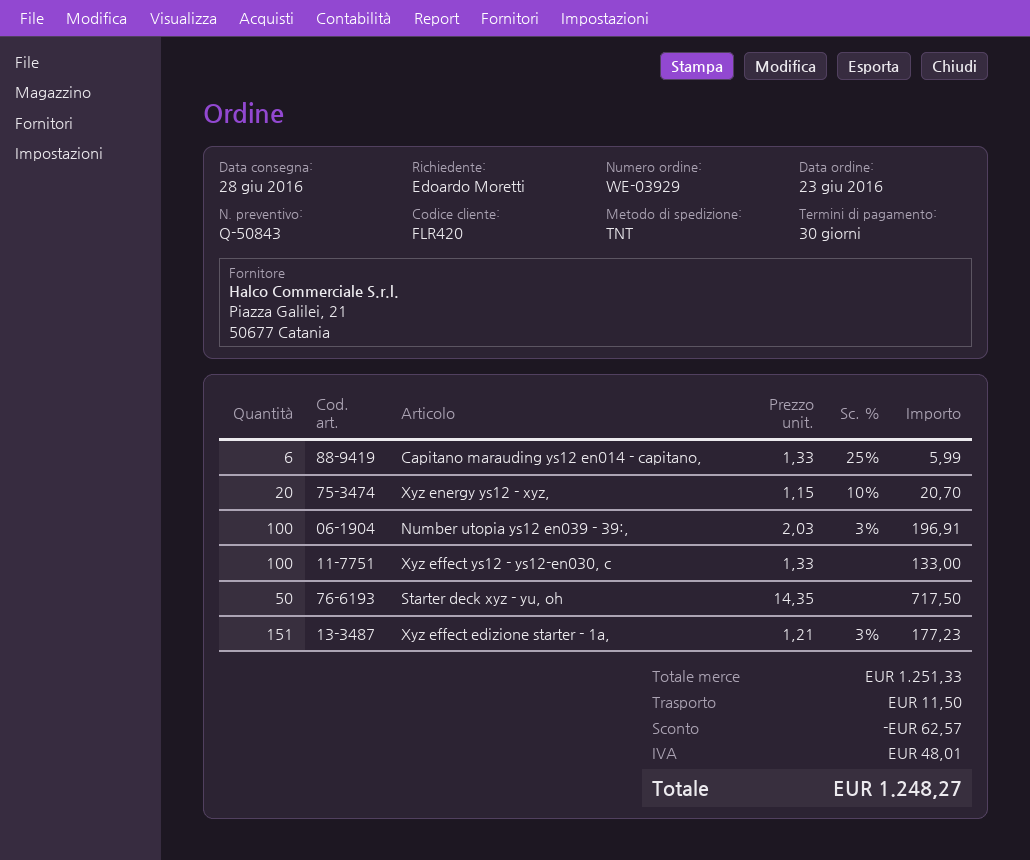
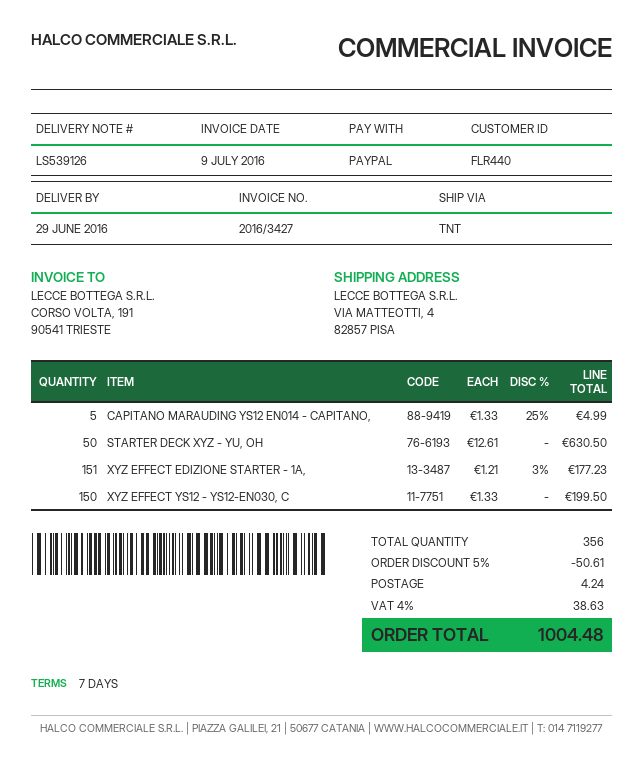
delivery date: 2016-06-28 -> 2016-06-29
payment terms: 30 days -> 7 days
customer number: FLR420 -> FLR440
Capitano marauding ys12 en014 - capitano,: 6 x 1.33 - 25% = 5.99 -> 5 x 1.33 - 25% = 4.99
Xyz energy ys12 - xyz,: 20 x 1.15 - 10% = 20.70 -> none
Number utopia ys12 en039 - 39:,: 100 x 2.03 - 3% = 196.91 -> none
Xyz effect ys12 - ys12-en030, c: 100 x 1.33 = 133.00 -> 150 x 1.33 = 199.50
Starter deck xyz - yu, oh: 50 x 14.35 = 717.50 -> 50 x 12.61 = 630.50
discount: 62.57 -> 50.61
shipping: 11.50 -> 4.24
tax: 48.01 -> 38.63
total: 1248.27 -> 1004.48

